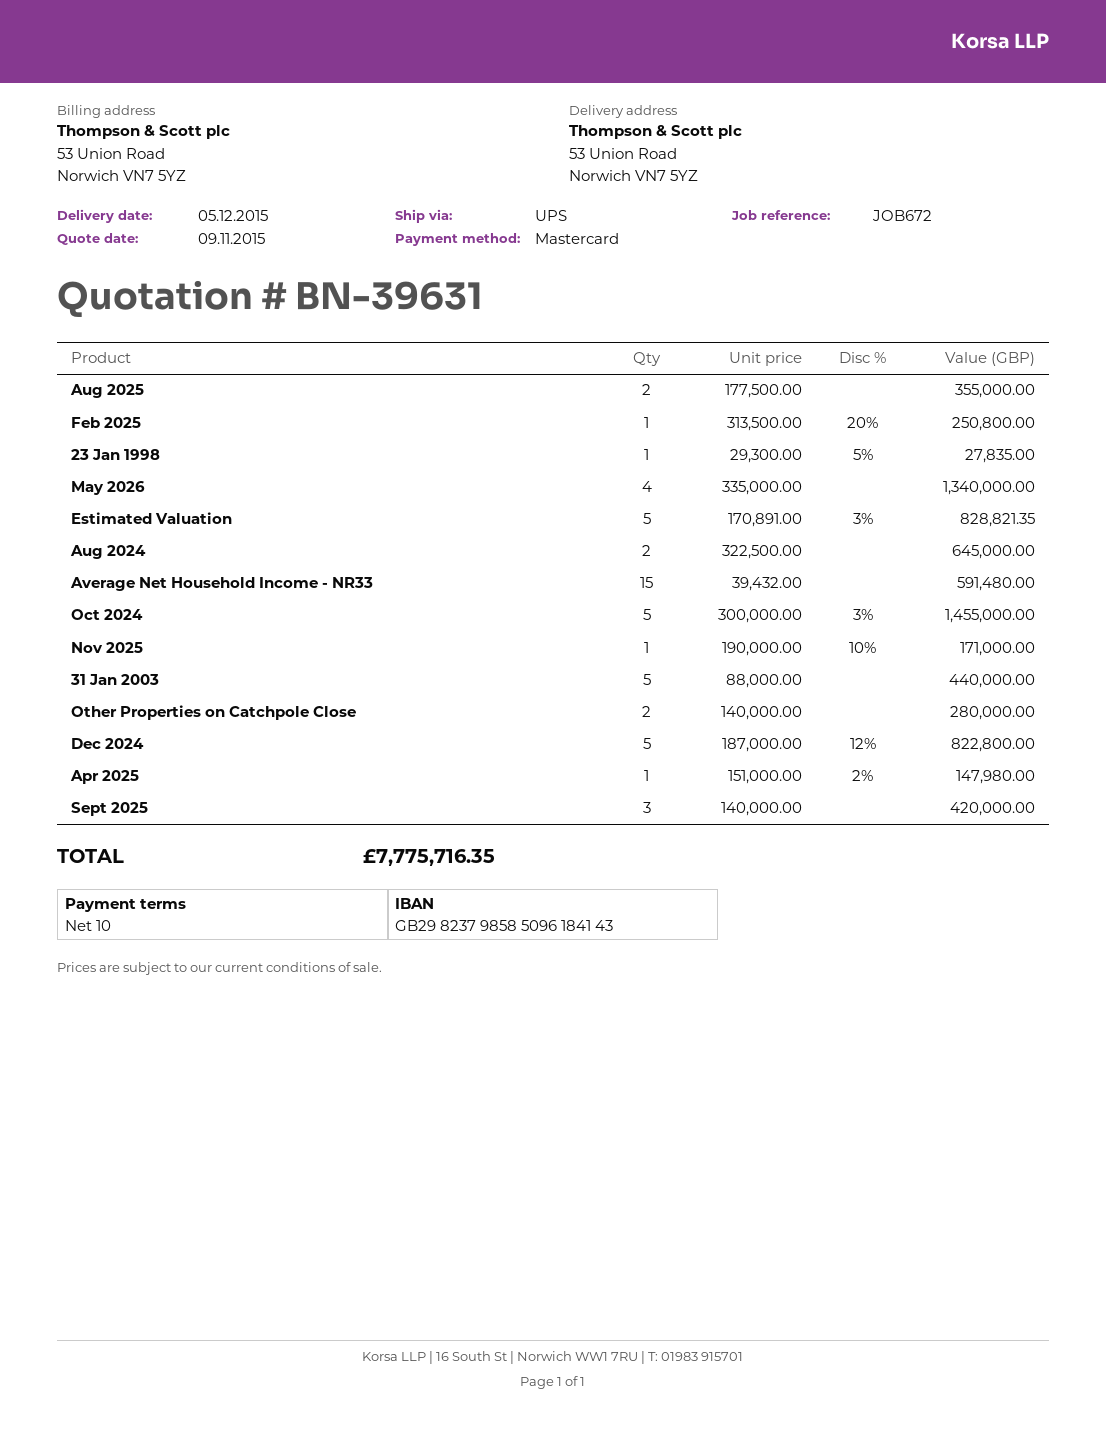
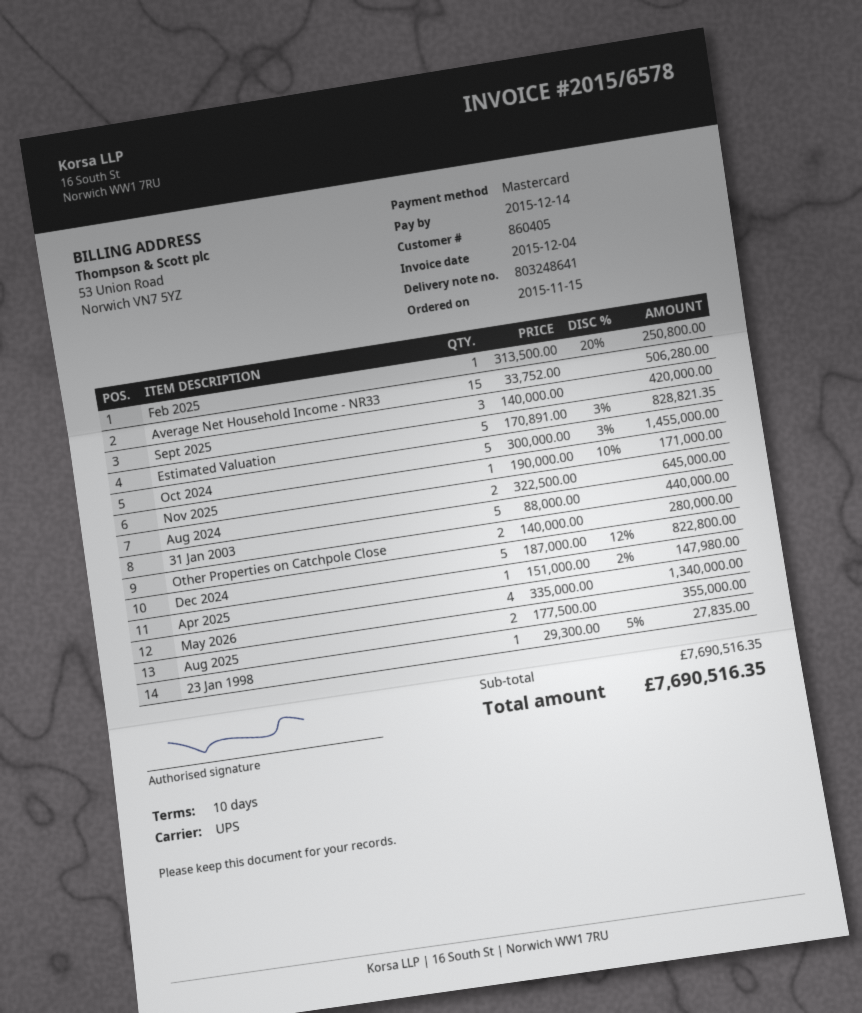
Average Net Household Income - NR33: 15 x 39432.00 = 591480.00 -> 15 x 33752.00 = 506280.00
total: 7775716.35 -> 7690516.35

